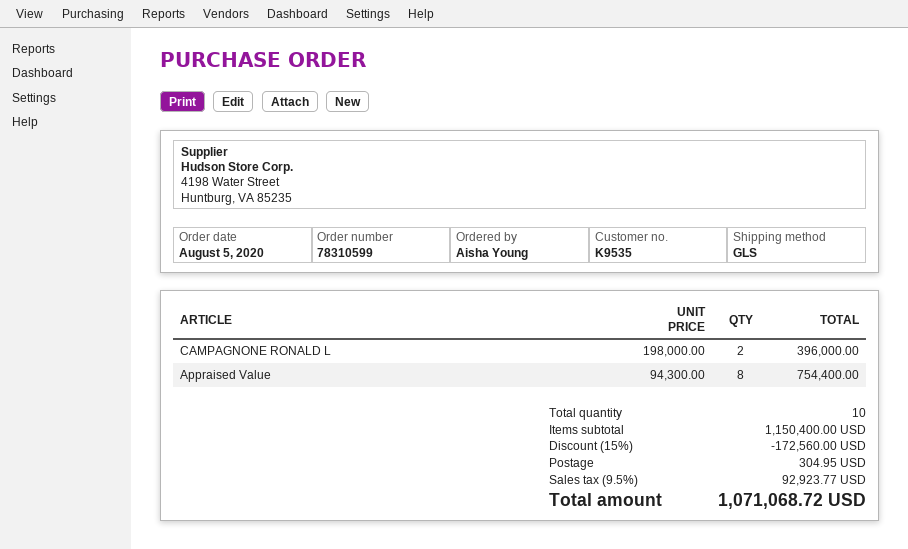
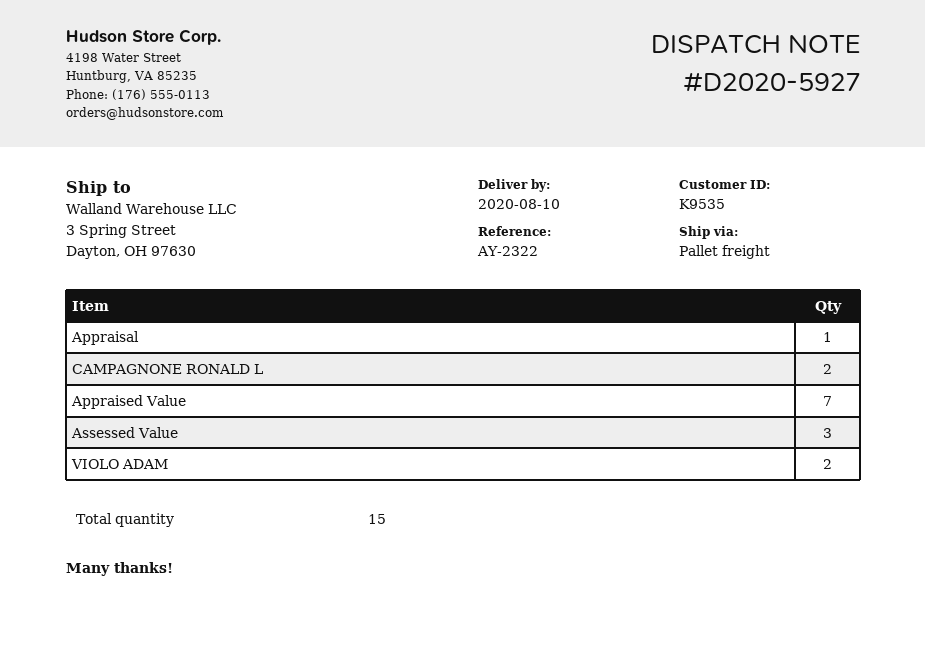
shipping method: GLS -> pallet freight
Appraised Value: 8 -> 7
Appraisal: none -> 1
Assessed Value: none -> 3
VIOLO ADAM: none -> 2
total quantity: 10 -> 15

